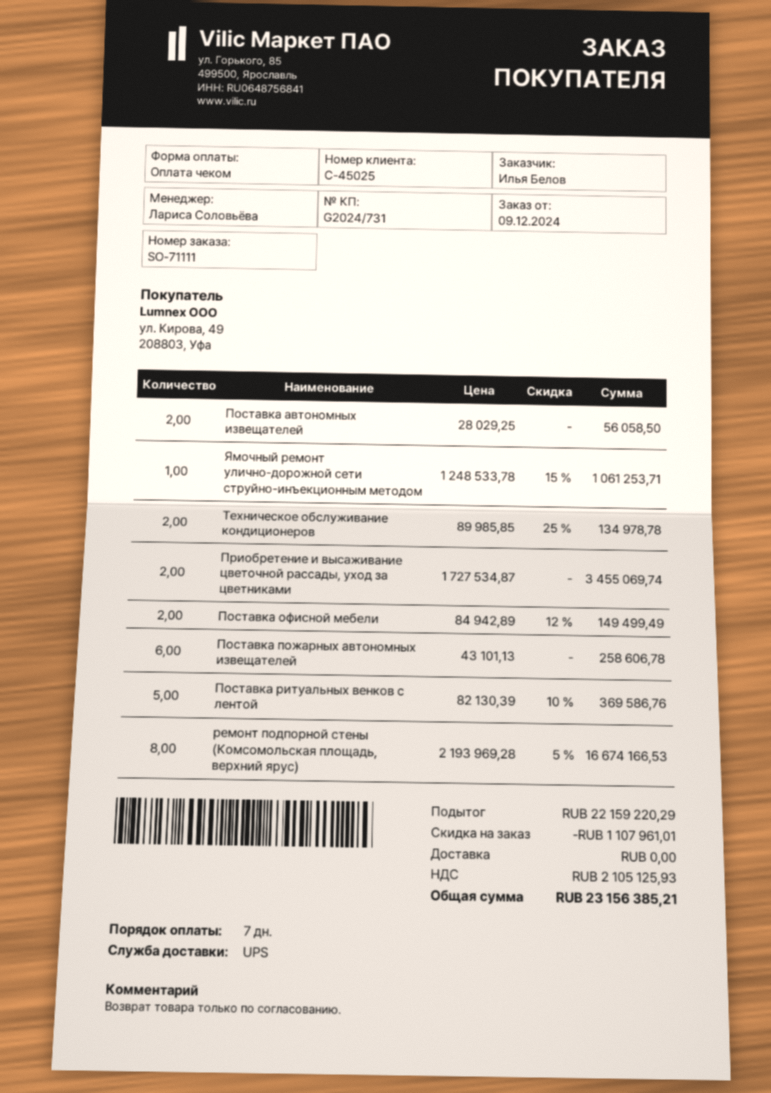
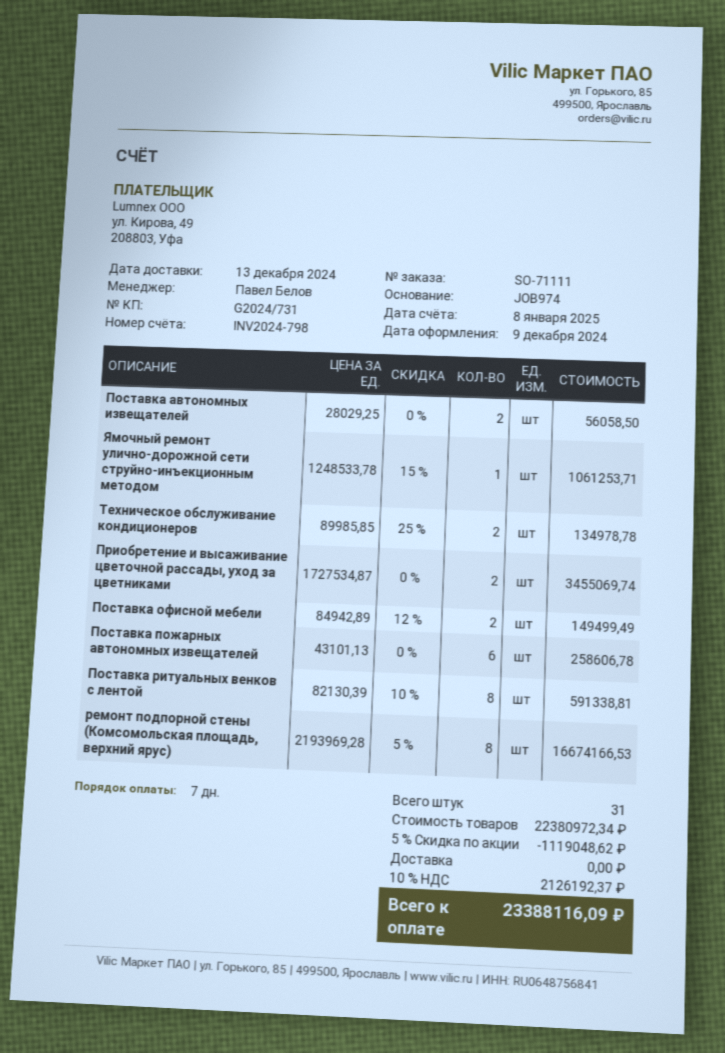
sales rep: Лариса Соловьёва -> Павел Белов
Поставка ритуальных венков с лентой: 5 x 82130.39 - 10% = 369586.76 -> 8 x 82130.39 - 10% = 591338.81
subtotal: 22159220.29 -> 22380972.34
discount: 1107961.01 -> 1119048.62
tax: 2105125.93 -> 2126192.37
total: 23156385.21 -> 23388116.09

